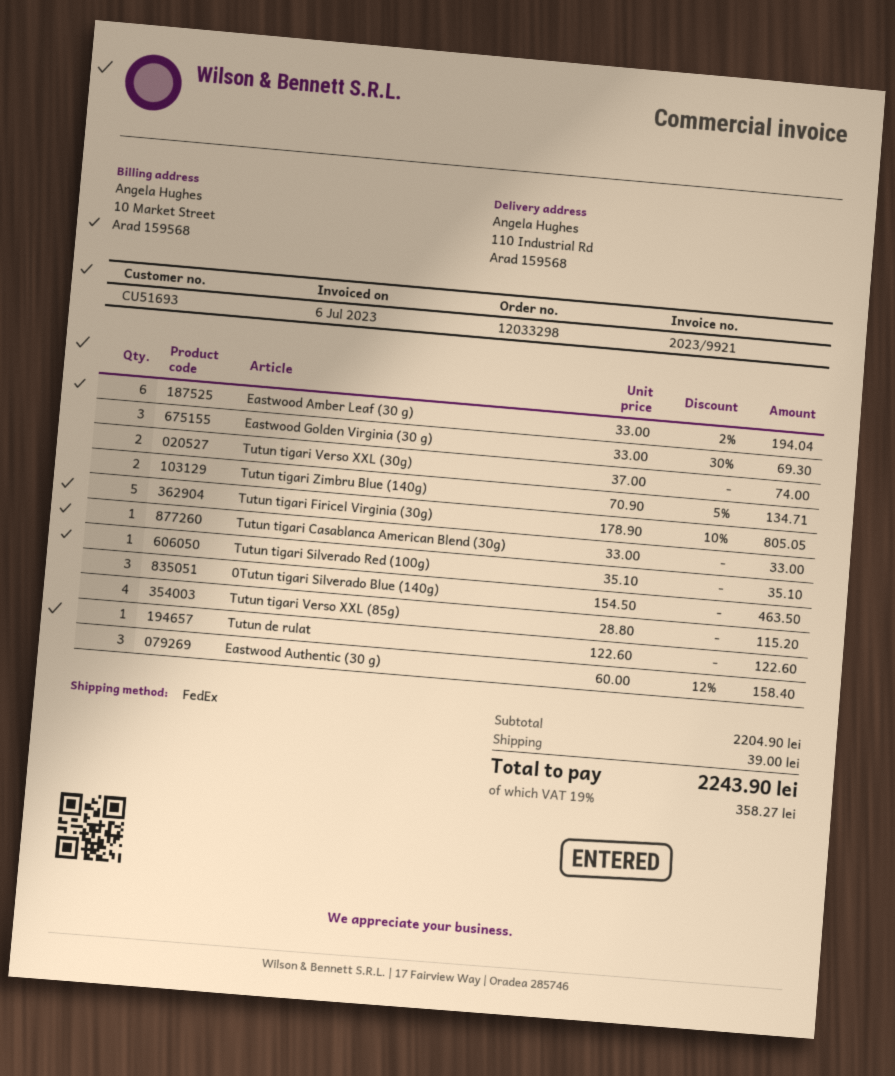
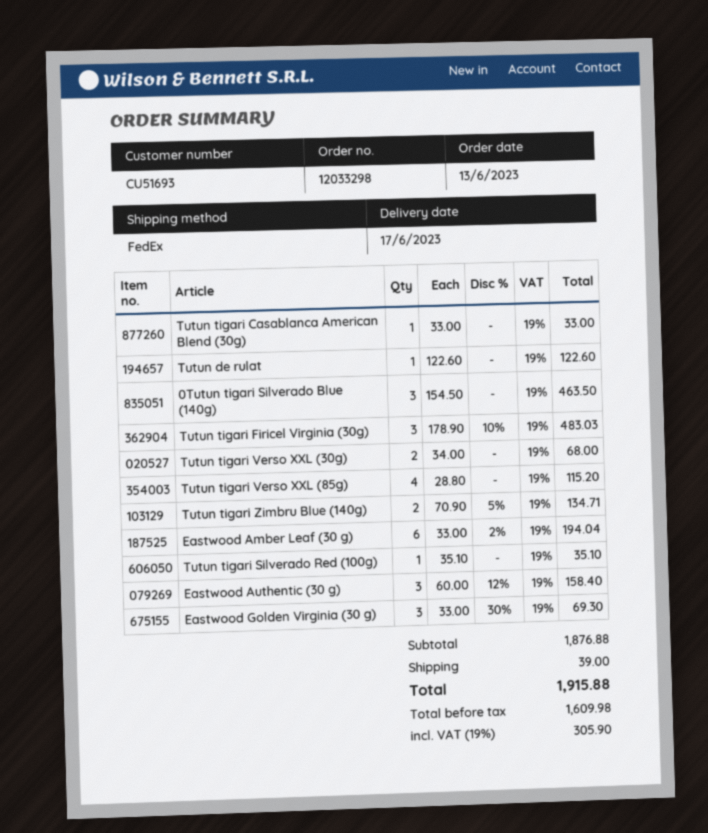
Tutun tigari Verso XXL (30g): 2 x 37.00 = 74.00 -> 2 x 34.00 = 68.00
Tutun tigari Firicel Virginia (30g): 5 x 178.90 - 10% = 805.05 -> 3 x 178.90 - 10% = 483.03
subtotal: 2204.90 -> 1876.88
tax: 19% = 358.27 -> 19% = 305.90
total: 2243.90 -> 1915.88

